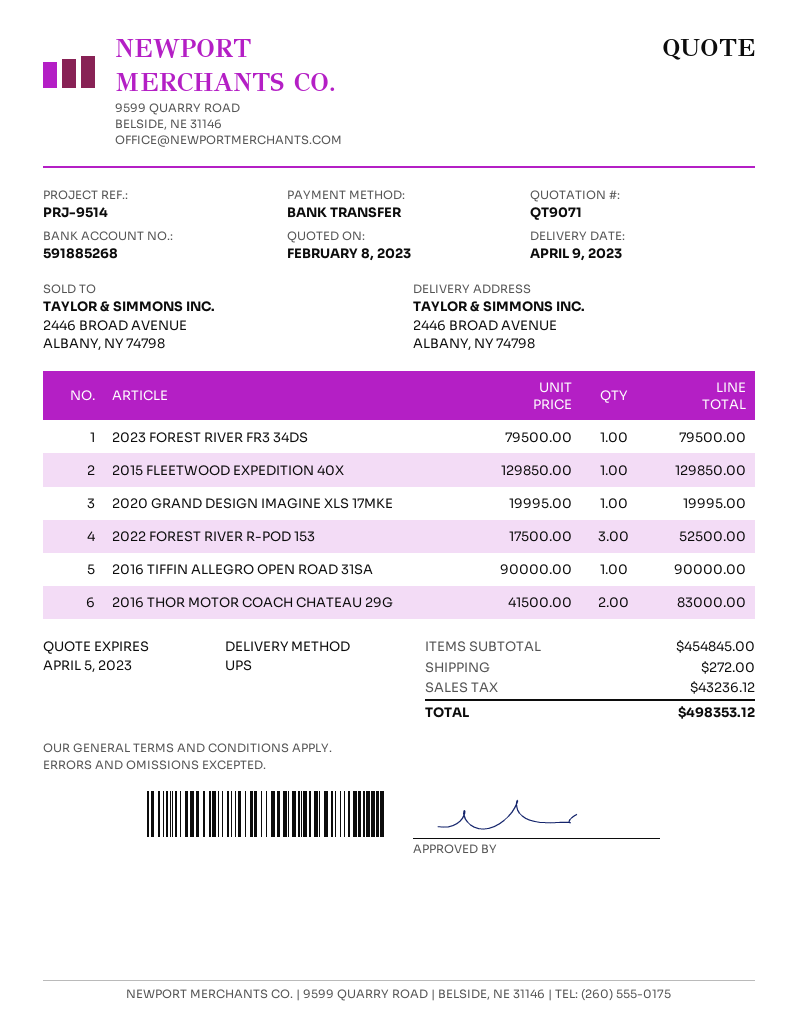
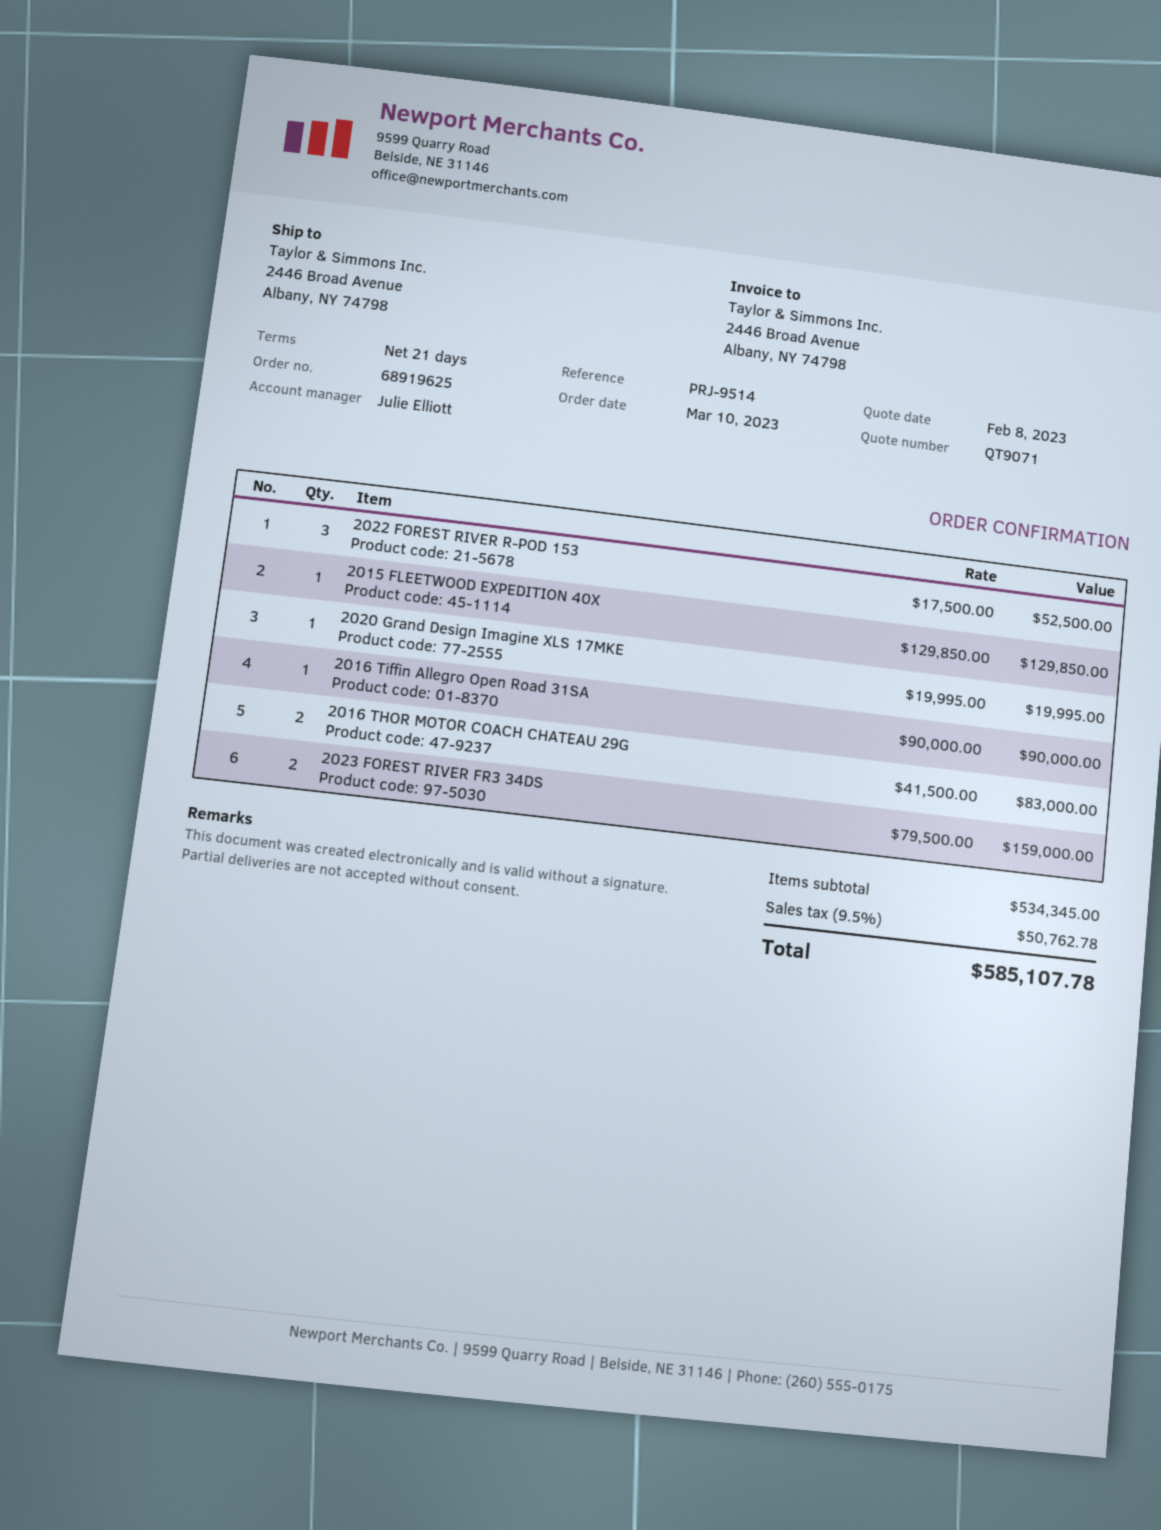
2023 FOREST RIVER FR3 34DS: 1 x 79500.00 = 79500.00 -> 2 x 79500.00 = 159000.00
subtotal: 454845.00 -> 534345.00
shipping: 272.00 -> none
tax: 43236.12 -> 50762.78
total: 498353.12 -> 585107.78

